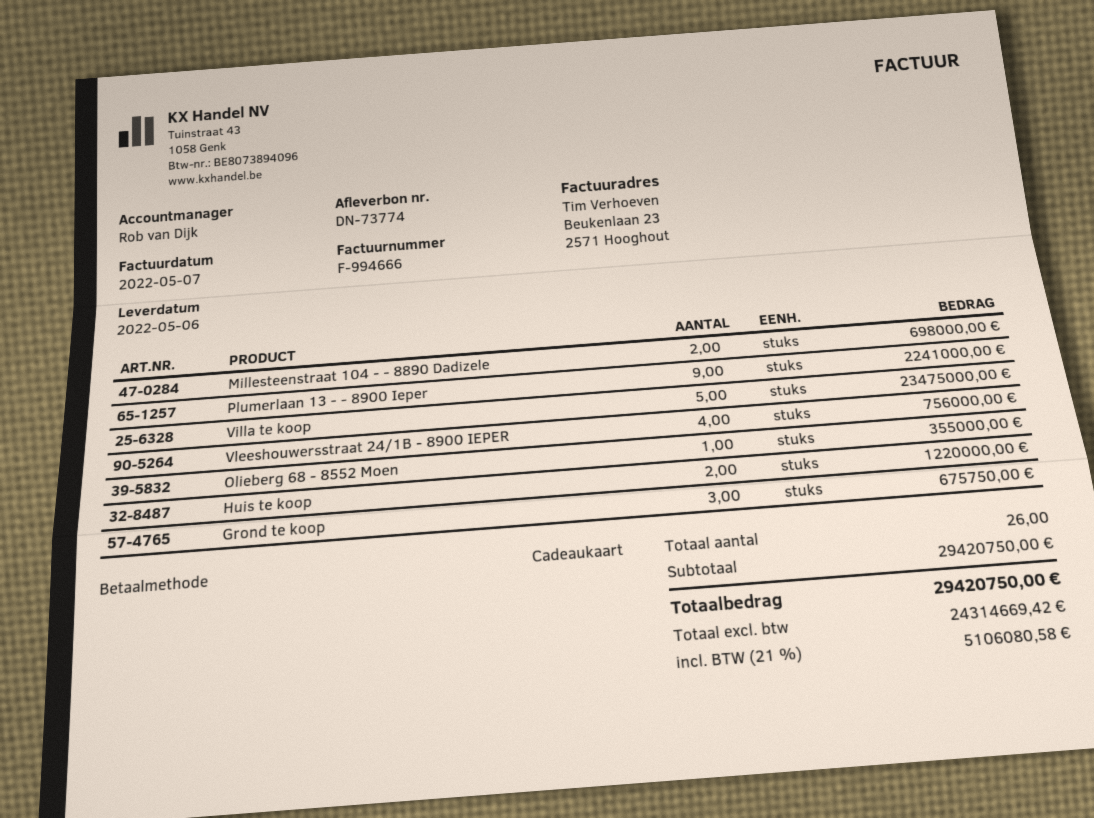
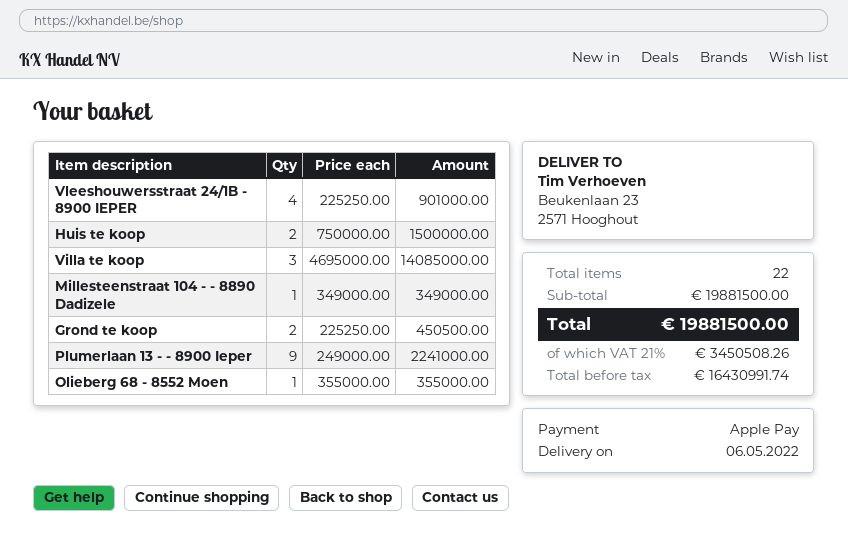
payment method: gift card -> Apple Pay
Millesteenstraat 104 - - 8890 Dadizele: 2 for 698000.00 -> 1 for 349000.00
Villa te koop: 5 for 23475000.00 -> 3 for 14085000.00
Vleeshouwersstraat 24/1B - 8900 IEPER: 4 for 756000.00 -> 4 for 901000.00
Huis te koop: 2 for 1220000.00 -> 2 for 1500000.00
Grond te koop: 3 for 675750.00 -> 2 for 450500.00
total quantity: 26 -> 22
subtotal: 29420750.00 -> 19881500.00
net: 24314669.42 -> 16430991.74
tax: 21% = 5106080.58 -> 21% = 3450508.26
total: 29420750.00 -> 19881500.00

